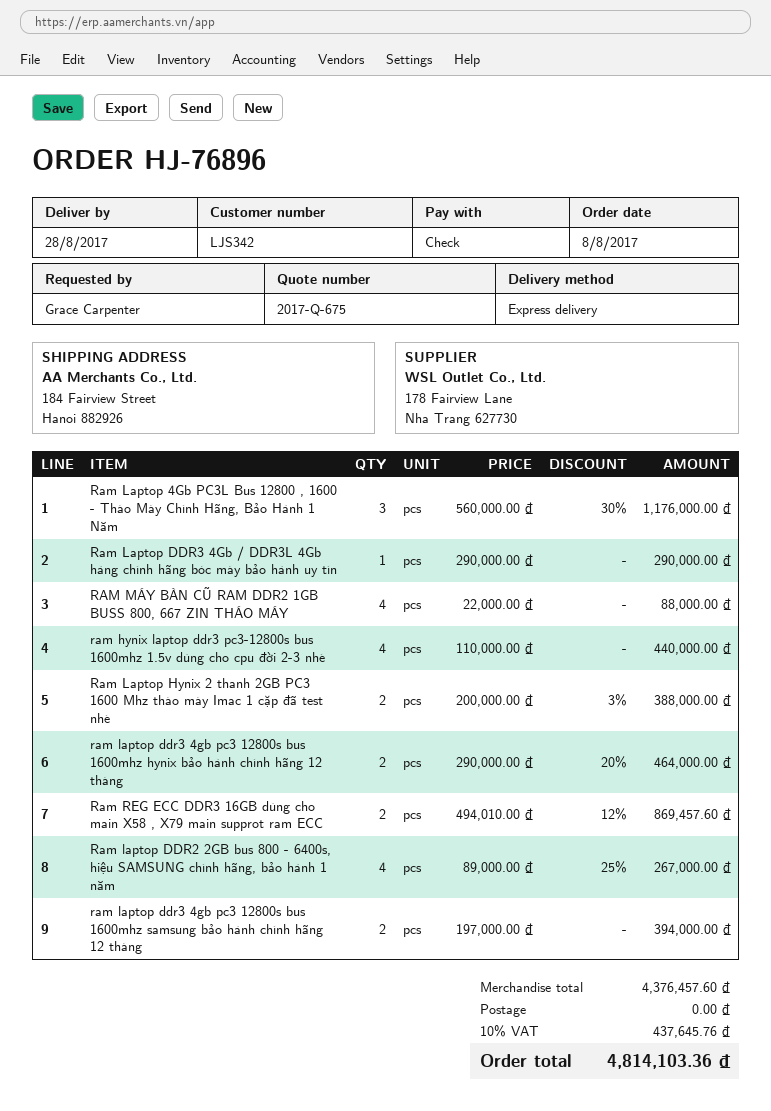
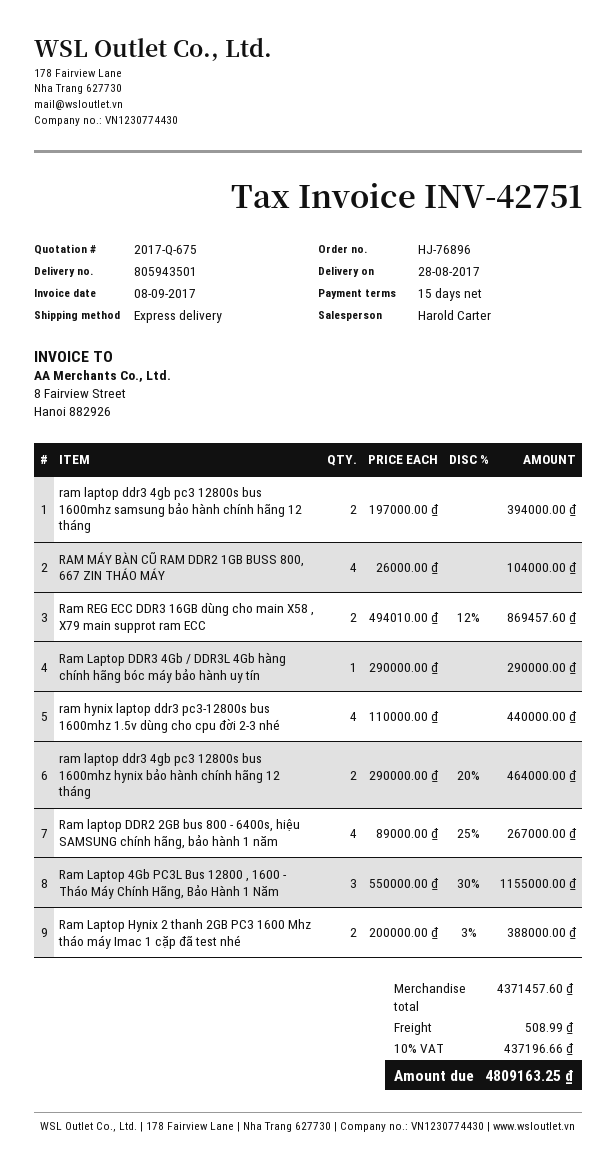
Ram Laptop 4Gb PC3L Bus 12800 , 1600 - Tháo Máy Chính Hãng, Bảo Hành 1 Năm: 3 x 560000.00 - 30% = 1176000.00 -> 3 x 550000.00 - 30% = 1155000.00
RAM MÁY BÀN CŨ RAM DDR2 1GB BUSS 800, 667 ZIN THÁO MÁY: 4 x 22000.00 = 88000.00 -> 4 x 26000.00 = 104000.00
subtotal: 4376457.60 -> 4371457.60
shipping: 0.00 -> 508.99
tax: 10% = 437645.76 -> 10% = 437196.66
total: 4814103.36 -> 4809163.25

